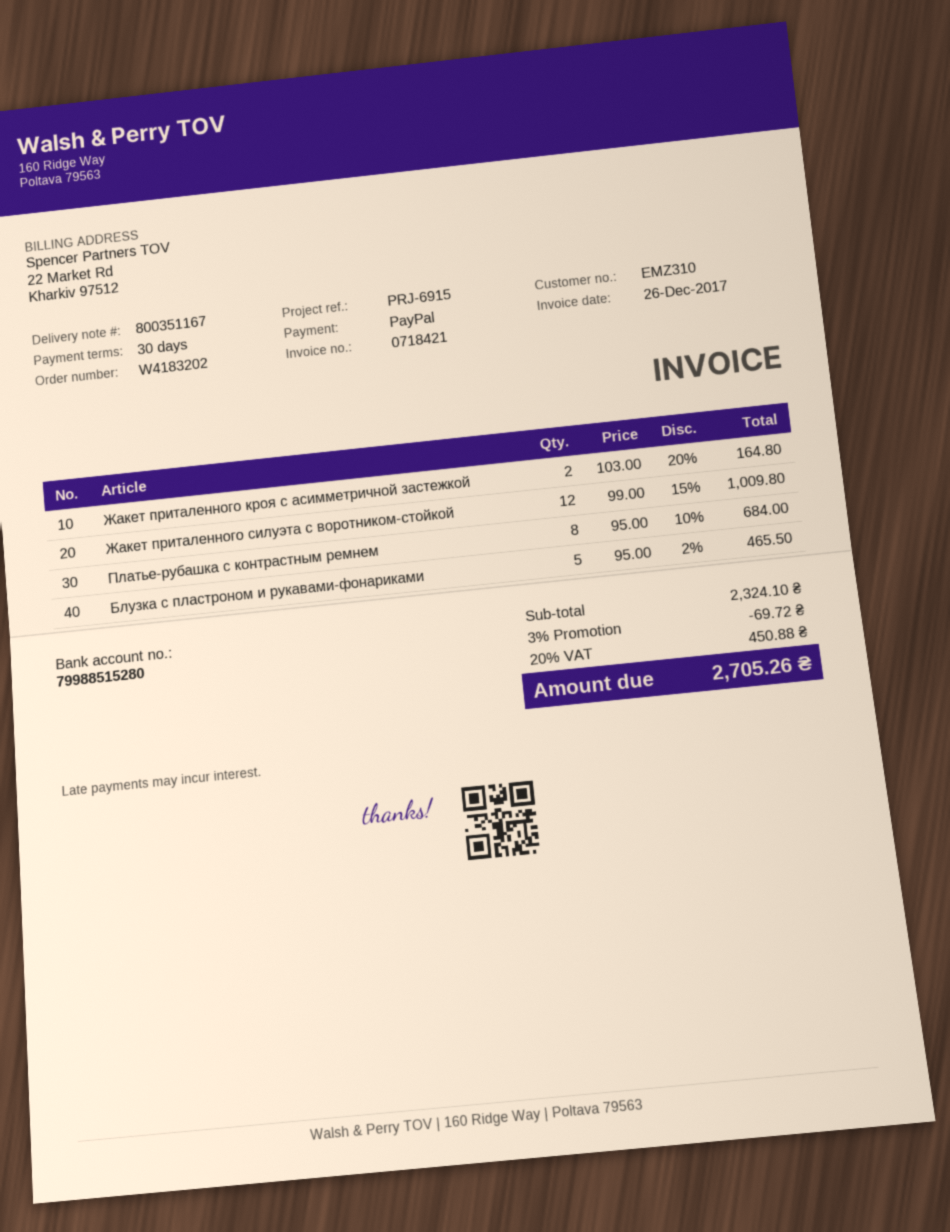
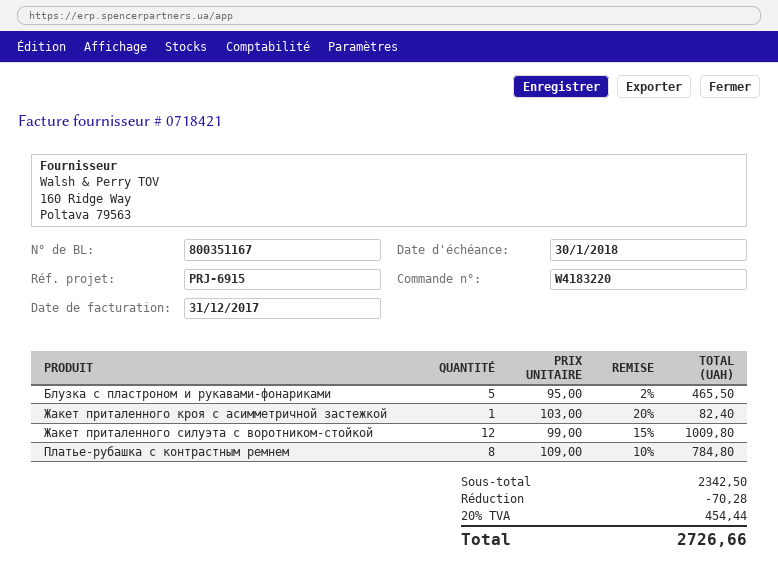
order number: W4183202 -> W4183220
invoice date: 2017-12-26 -> 2017-12-31
Жакет приталенного кроя с асимметричной застежкой: 2 x 103.00 - 20% = 164.80 -> 1 x 103.00 - 20% = 82.40
Платье-рубашка с контрастным ремнем: 8 x 95.00 - 10% = 684.00 -> 8 x 109.00 - 10% = 784.80
subtotal: 2324.10 -> 2342.50
discount: 69.72 -> 70.28
tax: 20% = 450.88 -> 20% = 454.44
total: 2705.26 -> 2726.66

